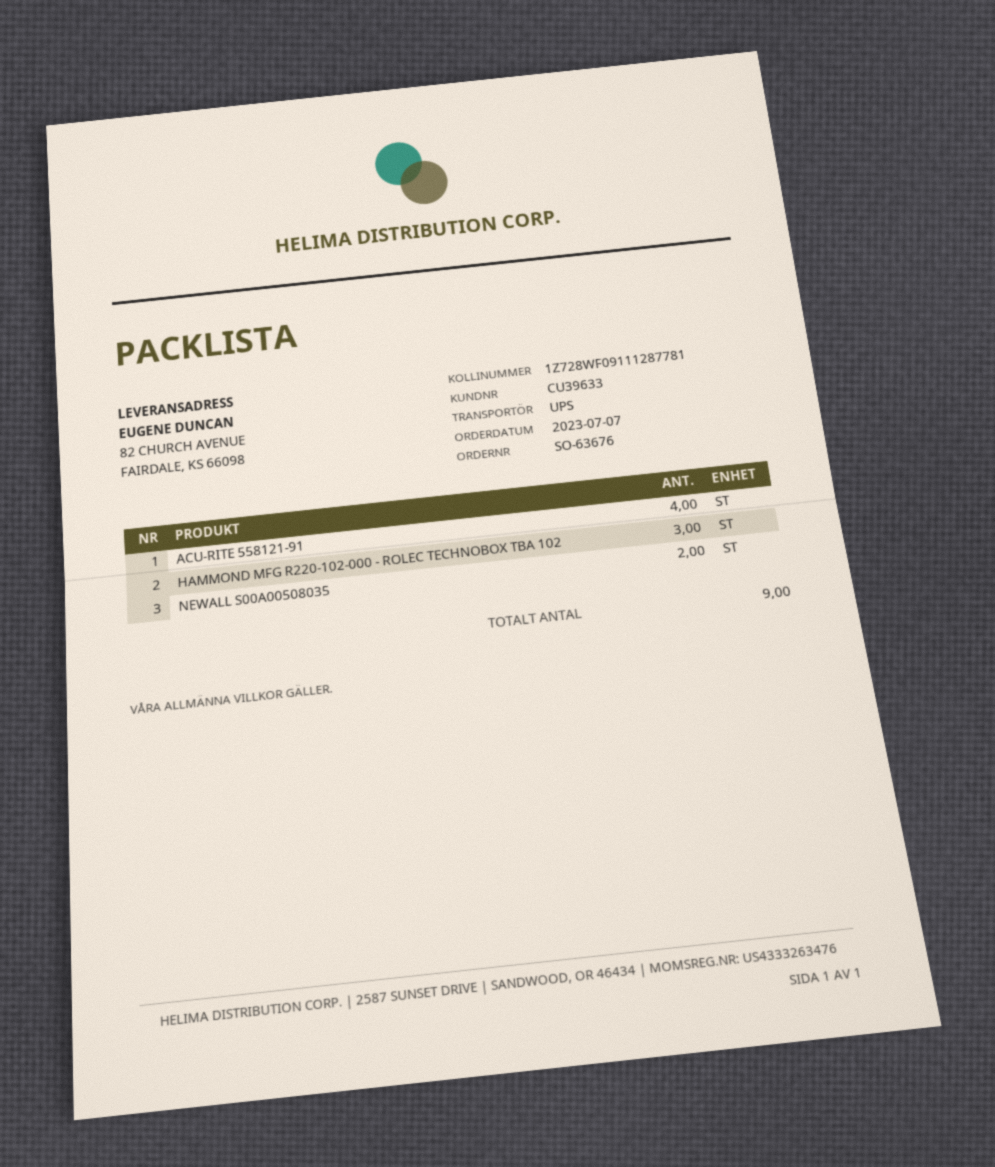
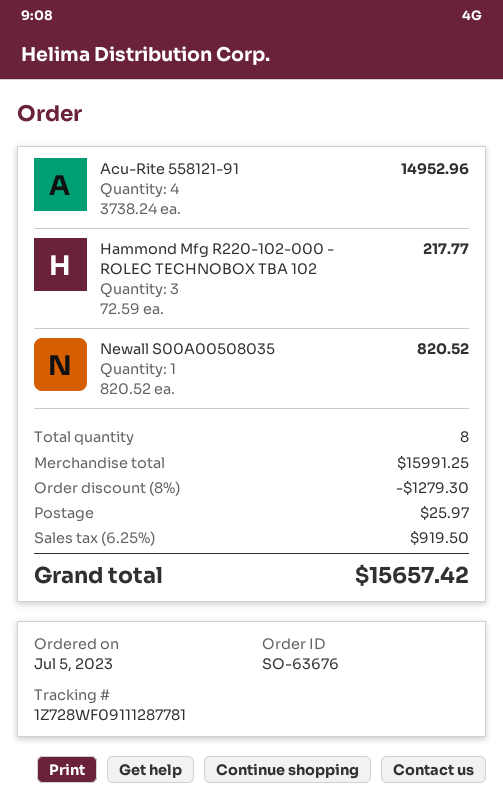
order date: 2023-07-07 -> 2023-07-05
NEWALL S00A00508035: 2 -> 1
total quantity: 9 -> 8

